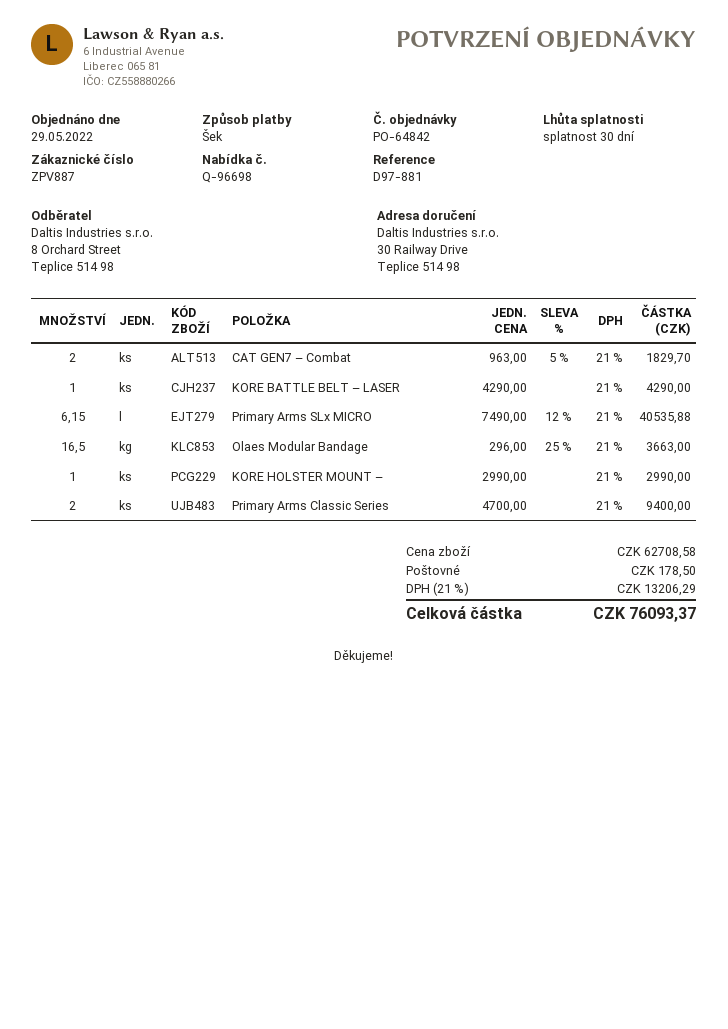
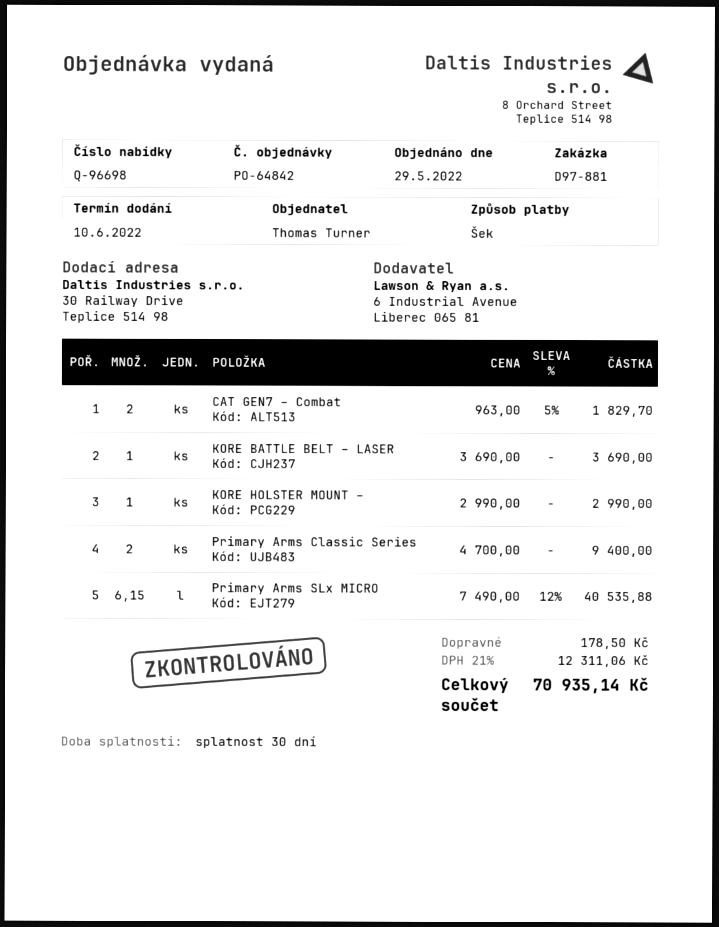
KORE BATTLE BELT – LASER: 1 x 4290.00 = 4290.00 -> 1 x 3690.00 = 3690.00
Olaes Modular Bandage: 16.5 x 296.00 - 25% = 3663.00 -> none
tax: 21% = 13206.29 -> 21% = 12311.06
total: 76093.37 -> 70935.14

